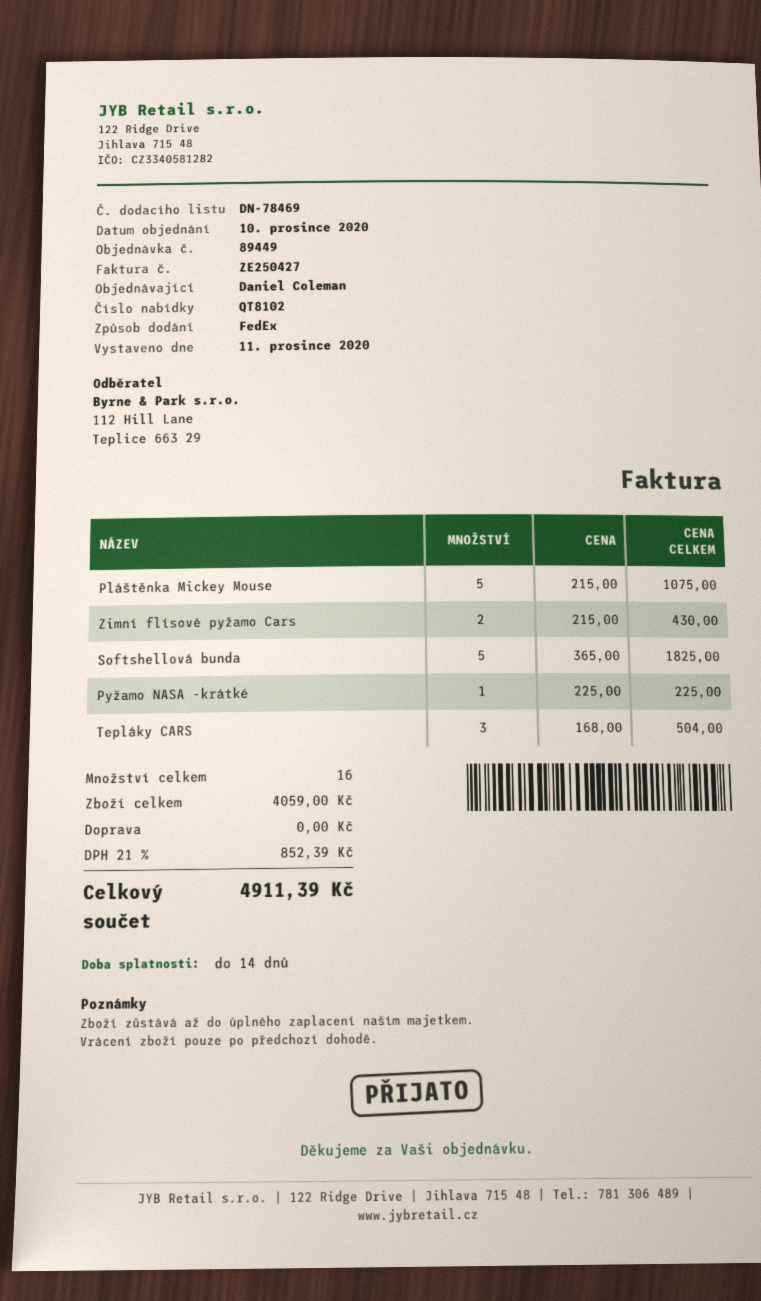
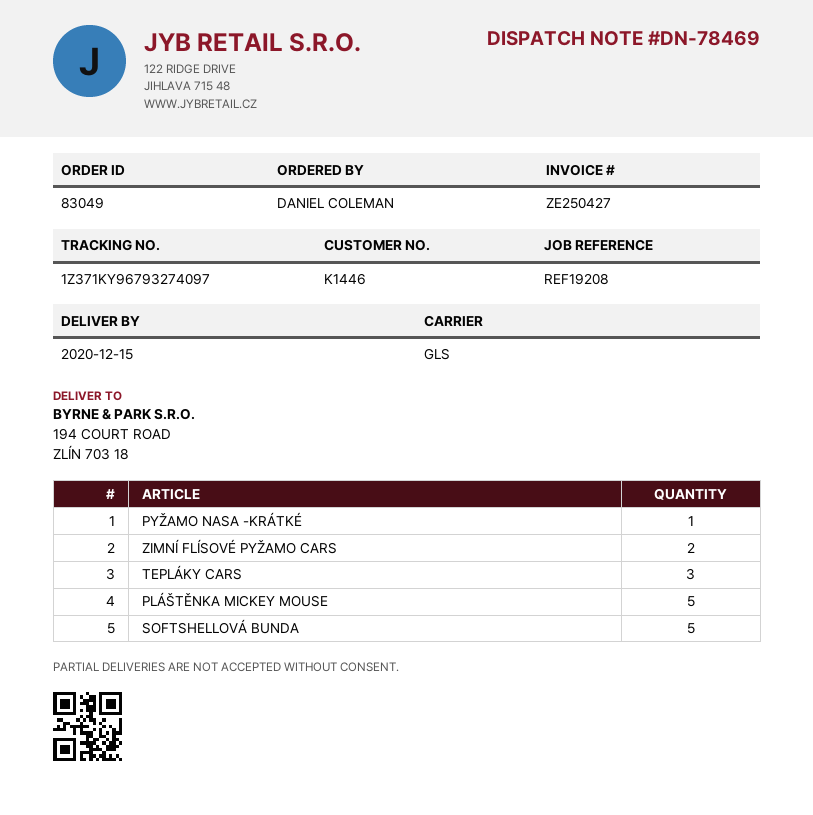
order number: 89449 -> 83049
shipping method: FedEx -> GLS

